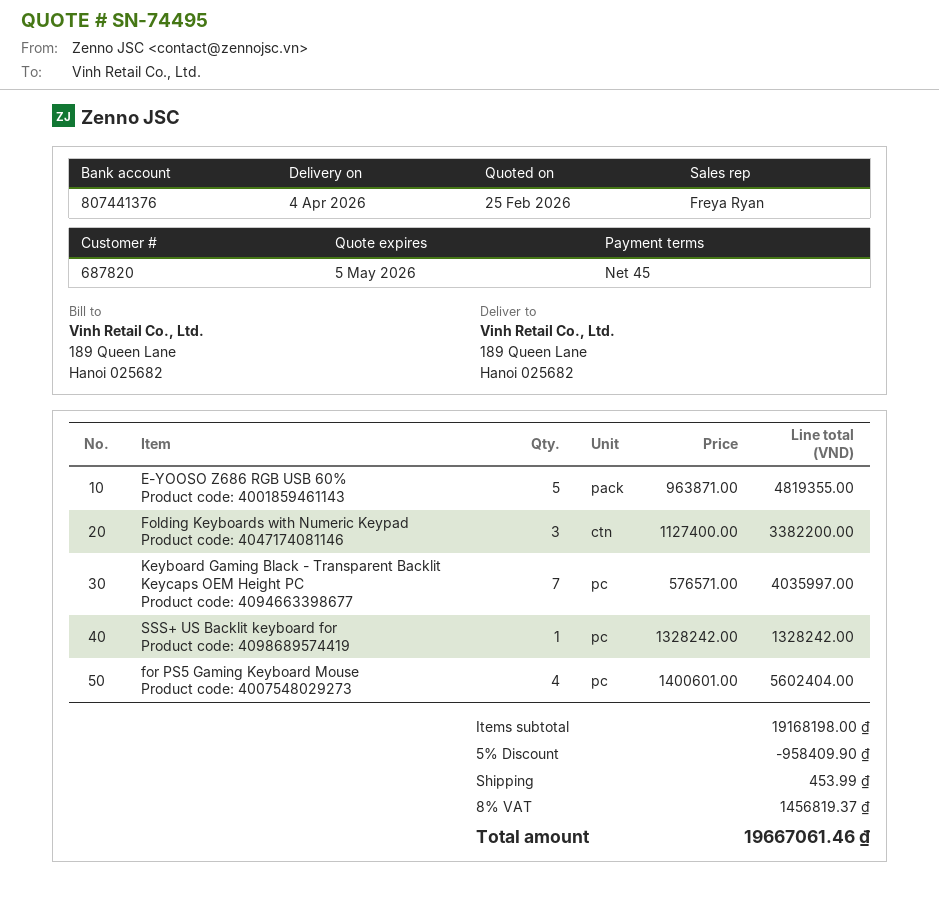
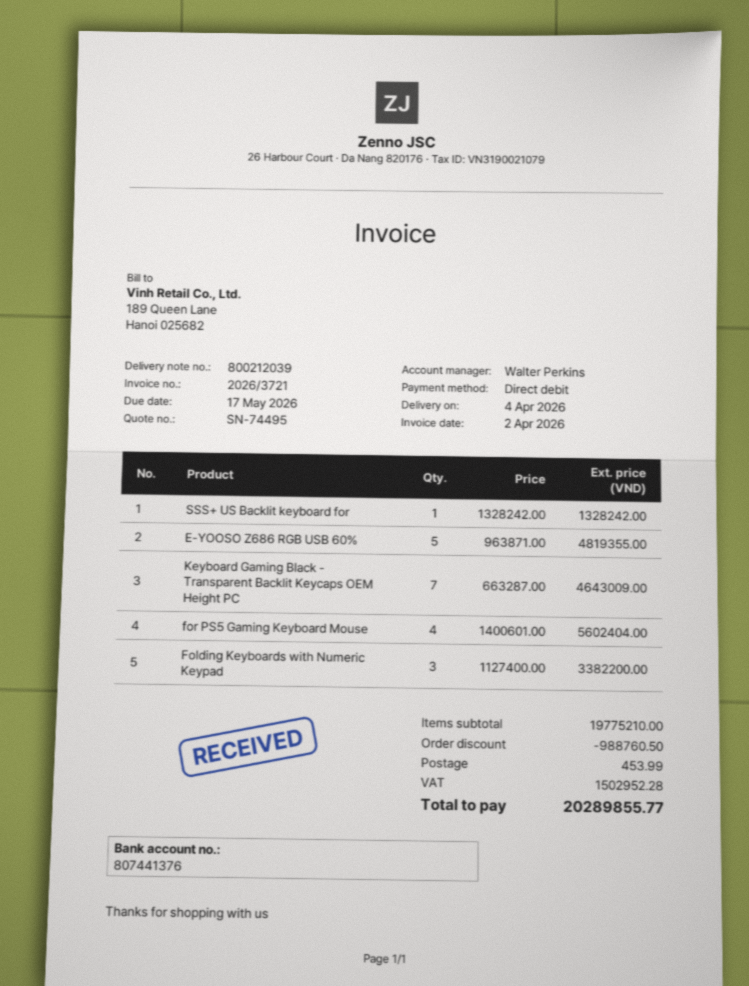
sales rep: Freya Ryan -> Walter Perkins
Keyboard Gaming Black - Transparent Backlit Keycaps OEM Height PC: 7 x 576571.00 = 4035997.00 -> 7 x 663287.00 = 4643009.00
subtotal: 19168198.00 -> 19775210.00
discount: 958409.90 -> 988760.50
tax: 1456819.37 -> 1502952.28
total: 19667061.46 -> 20289855.77

